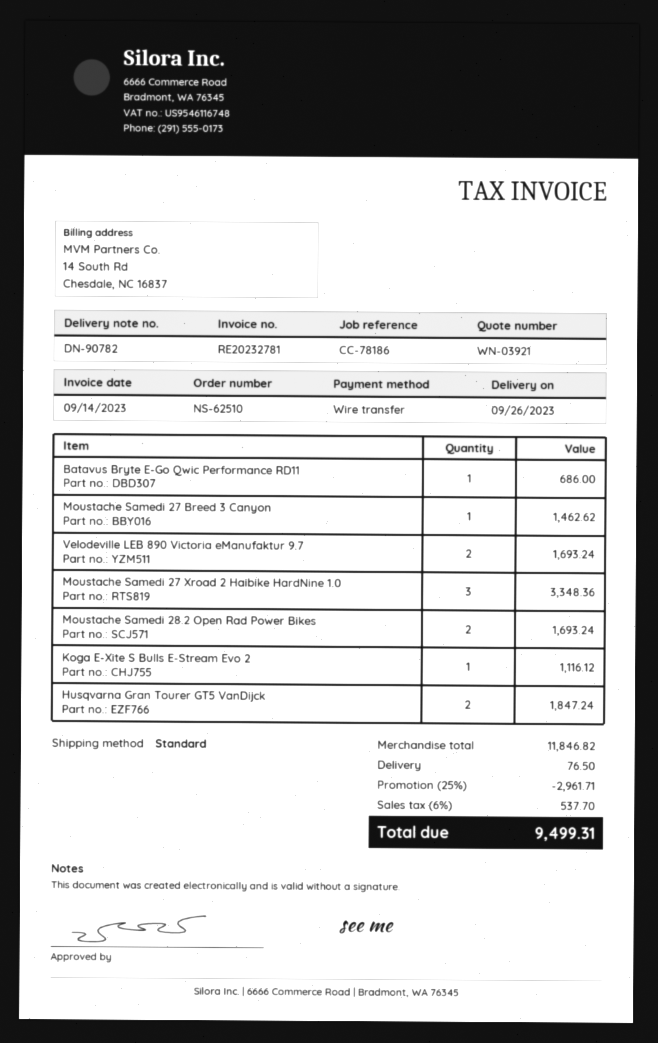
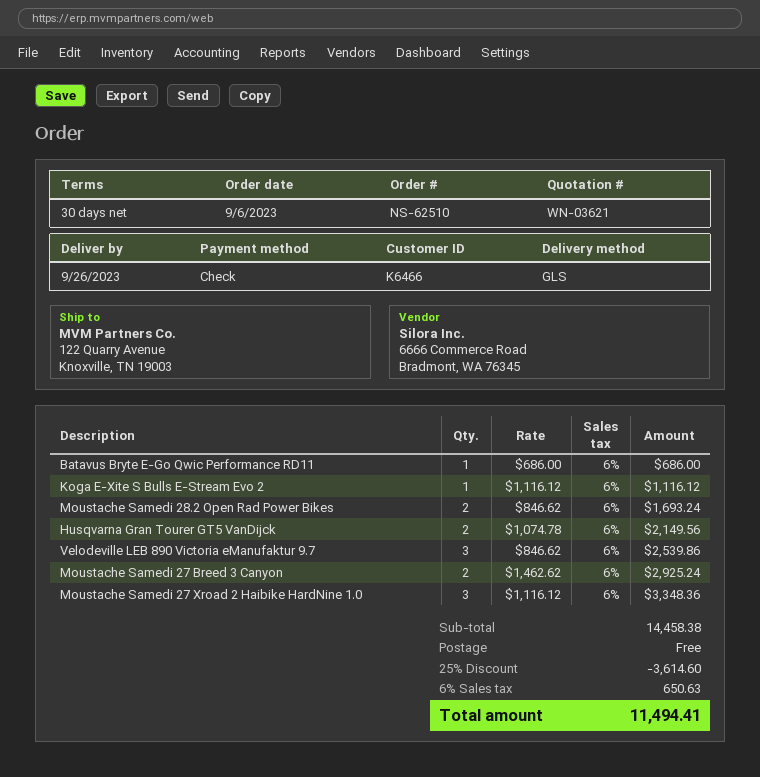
quote number: WN-03921 -> WN-03621
payment method: bank transfer -> cheque
shipping method: standard -> GLS
Moustache Samedi 27 Breed 3 Canyon: 1 for 1462.62 -> 2 for 2925.24
Velodeville LEB 890 Victoria eManufaktur 9.7: 2 for 1693.24 -> 3 for 2539.86
Husqvarna Gran Tourer GT5 VanDijck: 2 for 1847.24 -> 2 for 2149.56
subtotal: 11846.82 -> 14458.38
discount: 25% = 2961.71 -> 25% = 3614.60
shipping: 76.50 -> 0.00
tax: 6% = 537.70 -> 6% = 650.63
total: 9499.31 -> 11494.41

